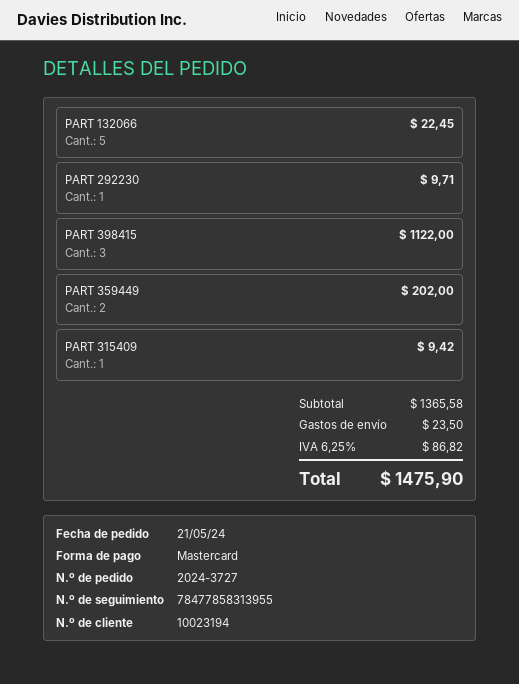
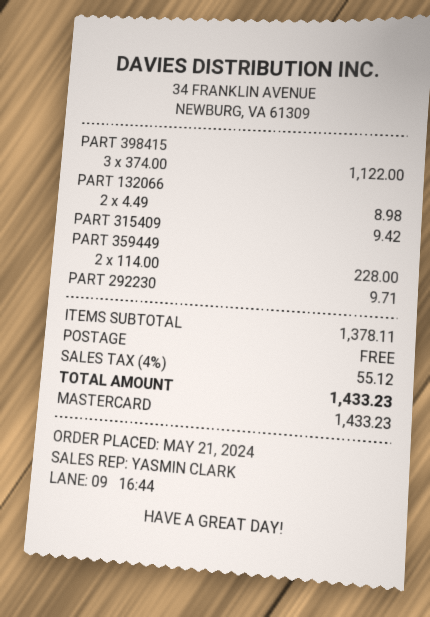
PART 132066: 5 for 22.45 -> 2 for 8.98
PART 359449: 2 for 202.00 -> 2 for 228.00
subtotal: 1365.58 -> 1378.11
shipping: 23.50 -> 0.00
tax: 6.25% = 86.82 -> 4% = 55.12
total: 1475.90 -> 1433.23

